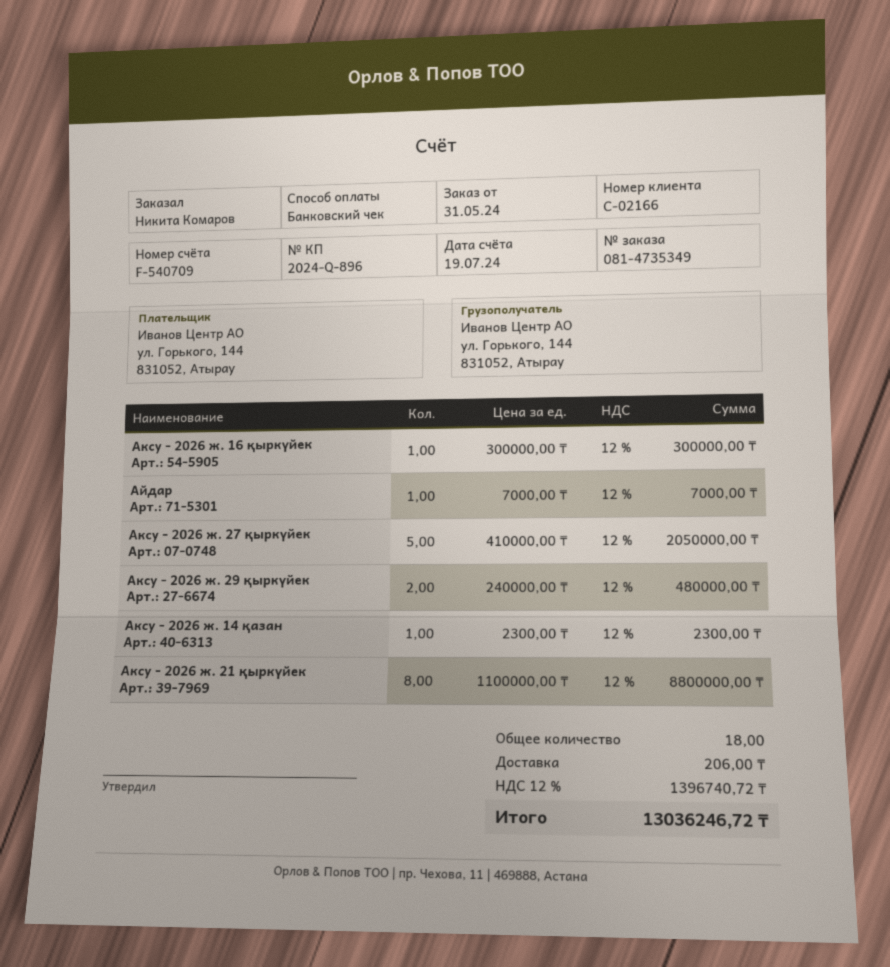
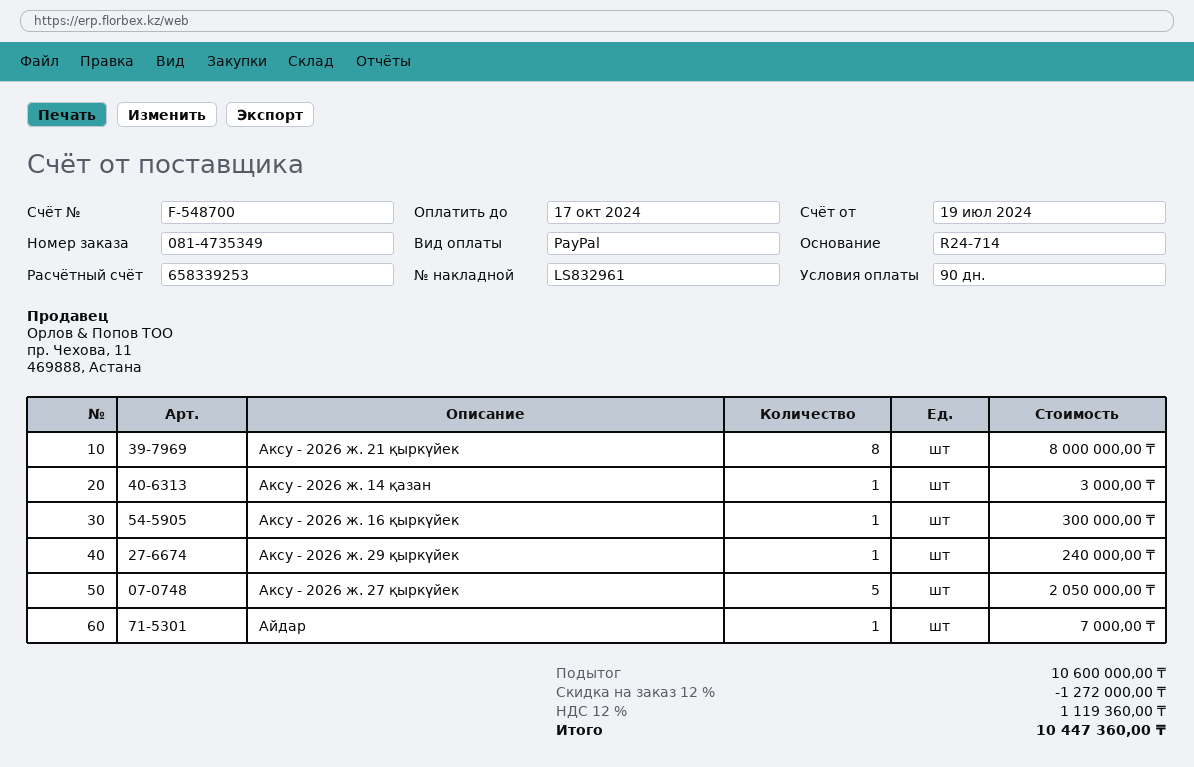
invoice number: F-540709 -> F-548700
payment method: cheque -> PayPal
Аксу - 2026 ж. 29 қыркүйек: 2 for 480000.00 -> 1 for 240000.00
Аксу - 2026 ж. 14 қазан: 1 for 2300.00 -> 1 for 3000.00
Аксу - 2026 ж. 21 қыркүйек: 8 for 8800000.00 -> 8 for 8000000.00
discount: none -> 12% = 1272000.00
shipping: 206.00 -> none
tax: 12% = 1396740.72 -> 12% = 1119360.00
total: 13036246.72 -> 10447360.00

